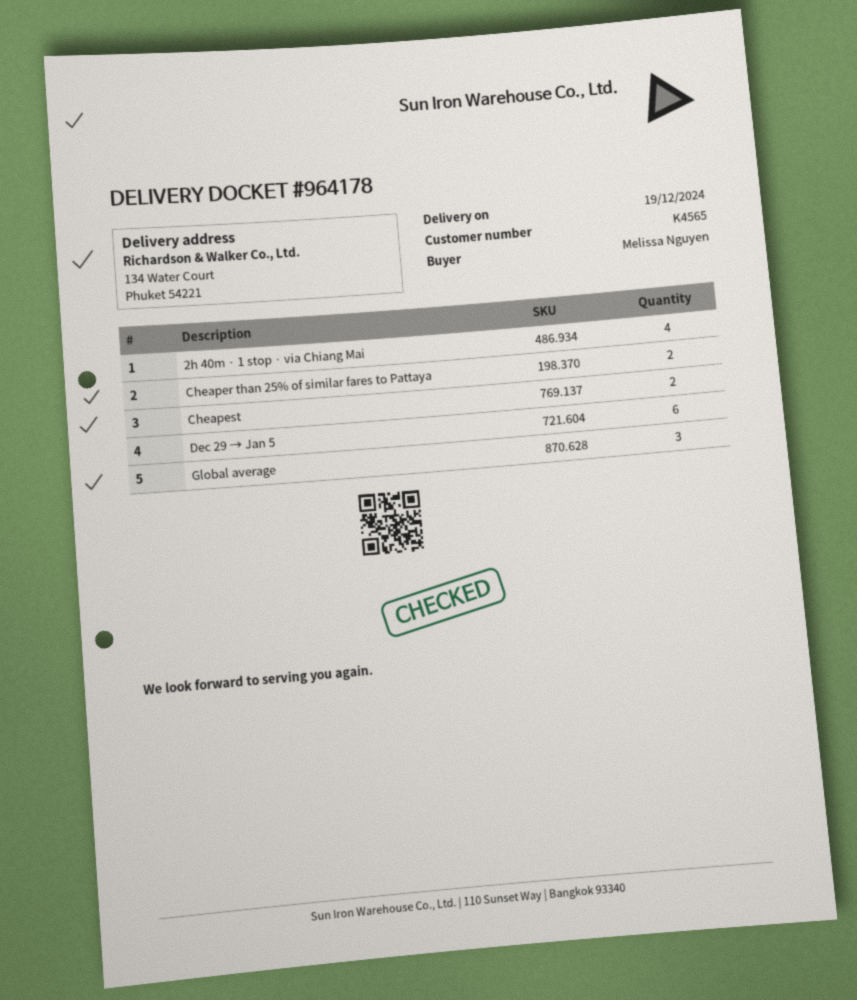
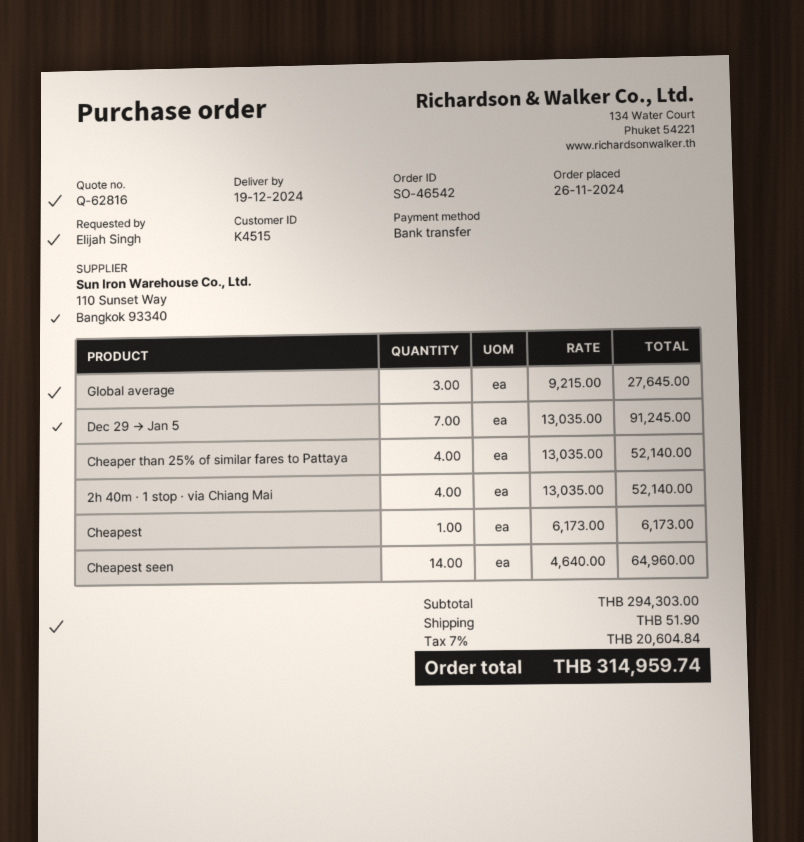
customer number: K4565 -> K4515
ordered by: Melissa Nguyen -> Elijah Singh
Cheaper than 25% of similar fares to Pattaya: 2 -> 4
Cheapest: 2 -> 1
Dec 29 → Jan 5: 6 -> 7
Cheapest seen: none -> 14

